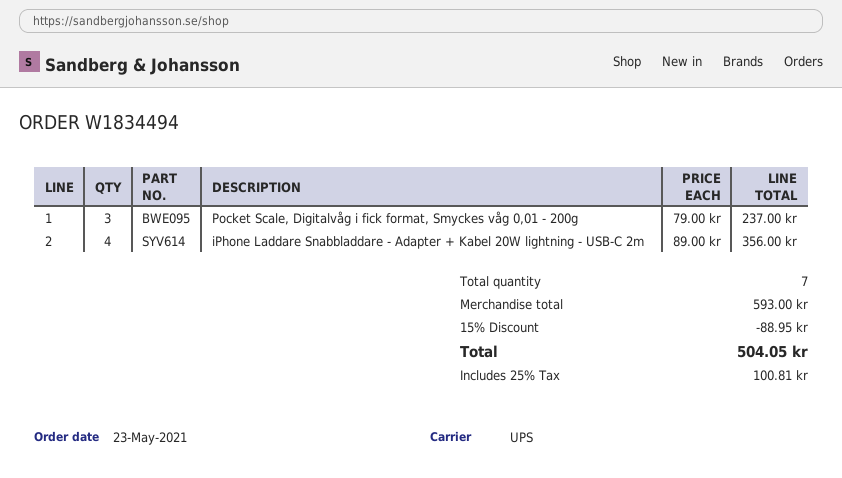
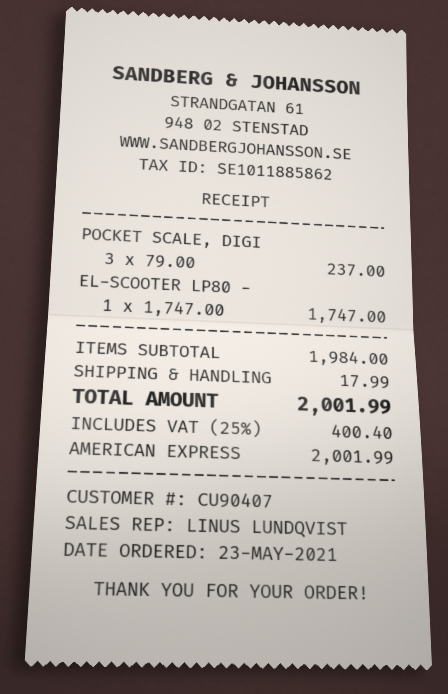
iPhone Laddare Snabbladdare - Adapter + Kabel 20W lightning - USB-C 2m: 4 x 89.00 = 356.00 -> none
EL-SCOOTER LP80 -: none -> 1 x 1747.00 = 1747.00
subtotal: 593.00 -> 1984.00
discount: 15% = 88.95 -> none
shipping: none -> 17.99
tax: 25% = 100.81 -> 25% = 400.40
total: 504.05 -> 2001.99

